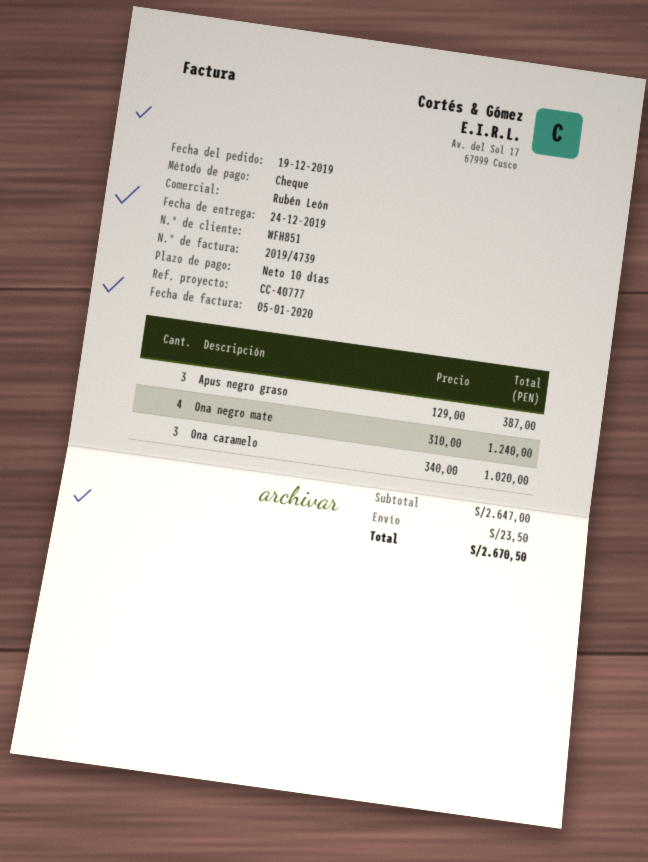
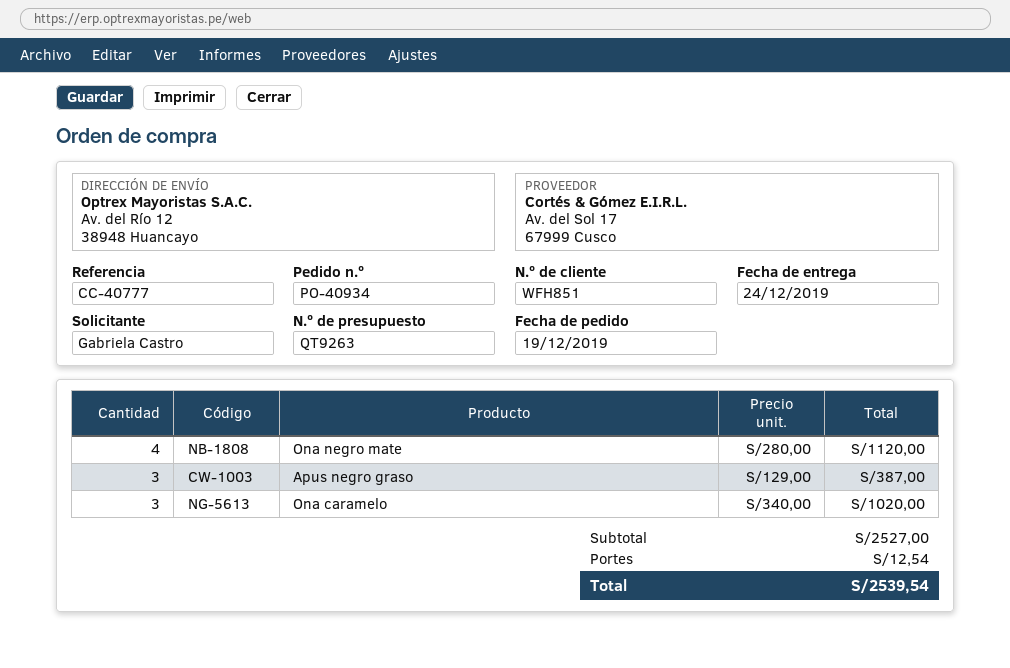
Ona negro mate: 4 x 310.00 = 1240.00 -> 4 x 280.00 = 1120.00
subtotal: 2647.00 -> 2527.00
shipping: 23.50 -> 12.54
total: 2670.50 -> 2539.54

